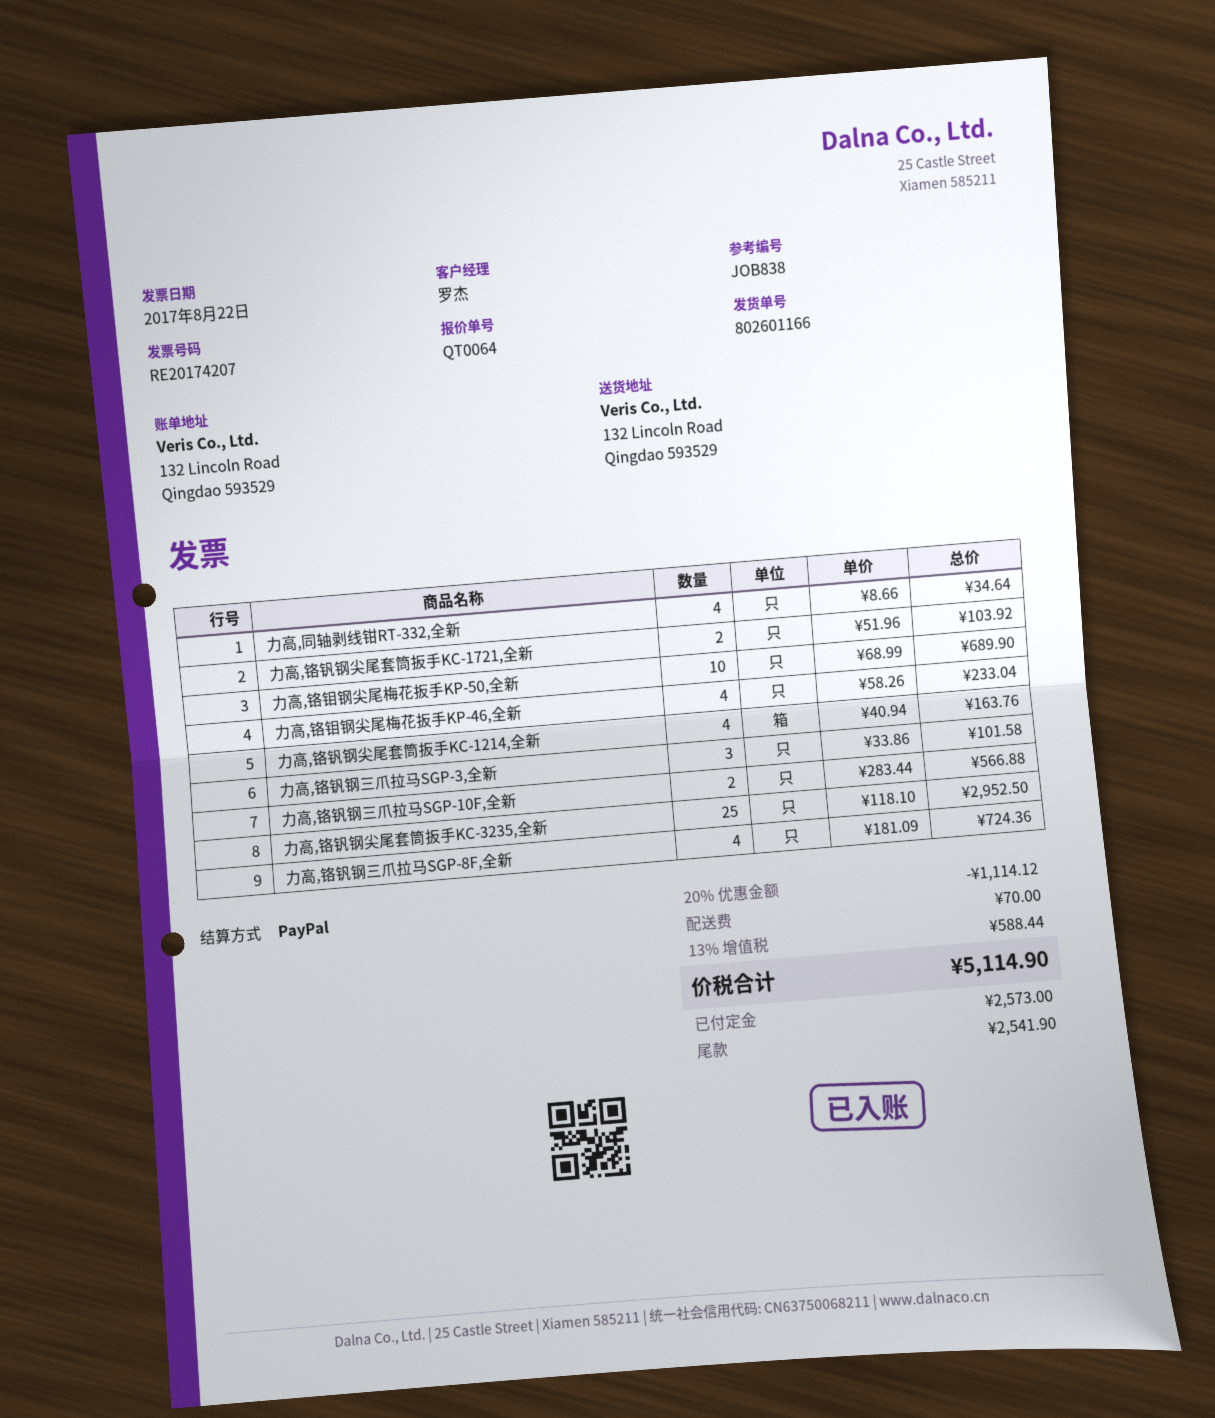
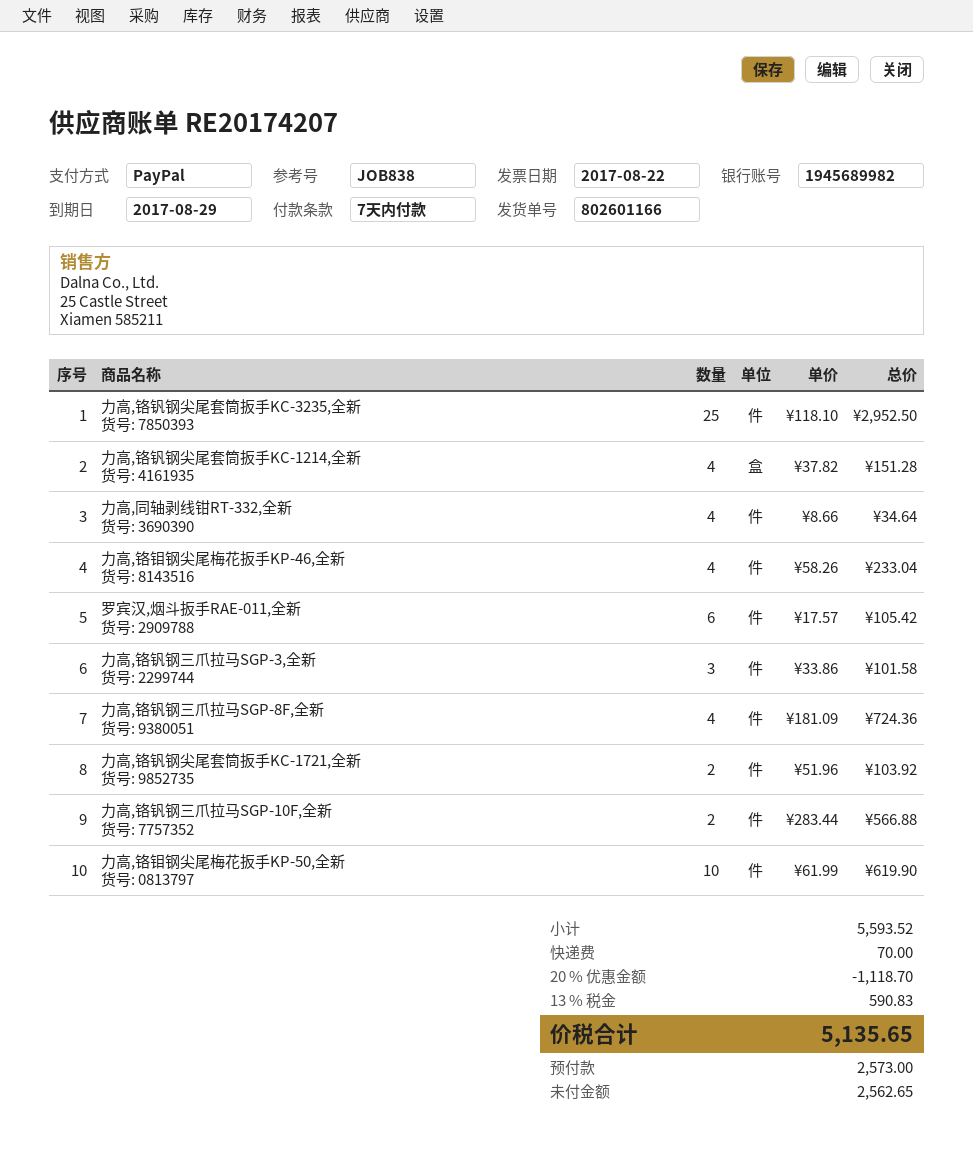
力高,铬钼钢尖尾梅花扳手KP-50,全新: 10 x 68.99 = 689.90 -> 10 x 61.99 = 619.90
力高,铬钒钢尖尾套筒扳手KC-1214,全新: 4 x 40.94 = 163.76 -> 4 x 37.82 = 151.28
罗宾汉,烟斗扳手RAE-011,全新: none -> 6 x 17.57 = 105.42
discount: 20% = 1114.12 -> 20% = 1118.70
tax: 13% = 588.44 -> 13% = 590.83
total: 5114.90 -> 5135.65
balance: 2541.90 -> 2562.65

